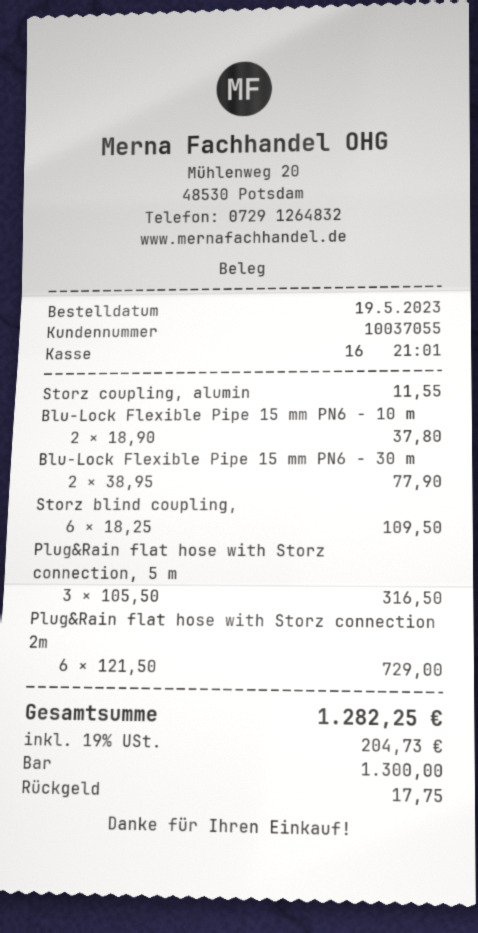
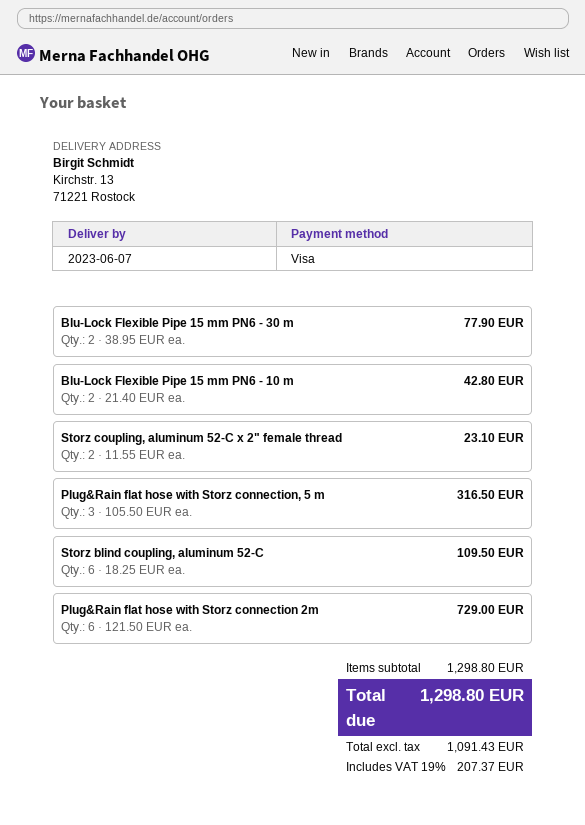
payment method: cash -> Visa
Storz coupling, alumin: 1 x 11.55 = 11.55 -> 2 x 11.55 = 23.10
Blu-Lock Flexible Pipe 15 mm PN6 - 10 m: 2 x 18.90 = 37.80 -> 2 x 21.40 = 42.80
tax: 19% = 204.73 -> 19% = 207.37
total: 1282.25 -> 1298.80

